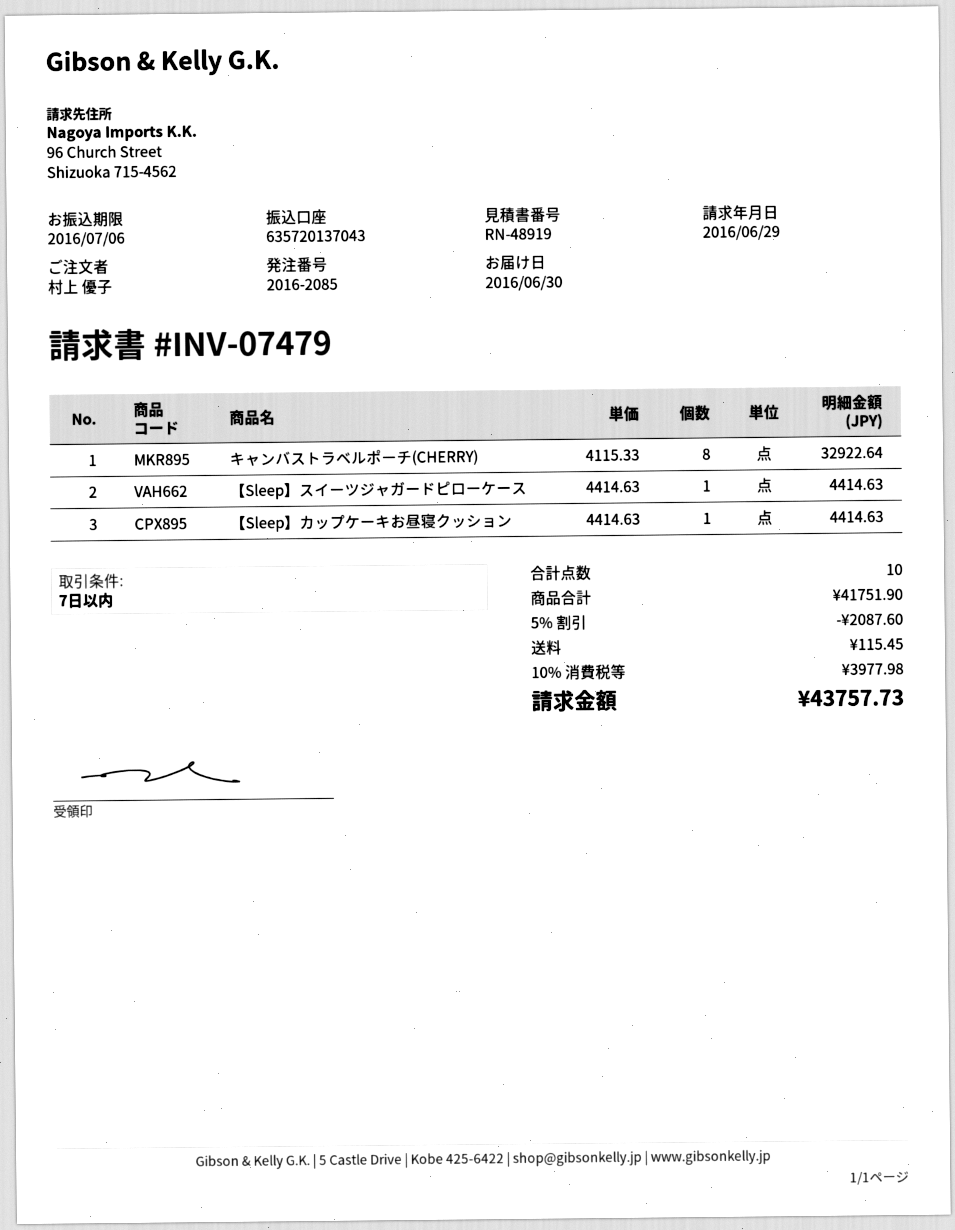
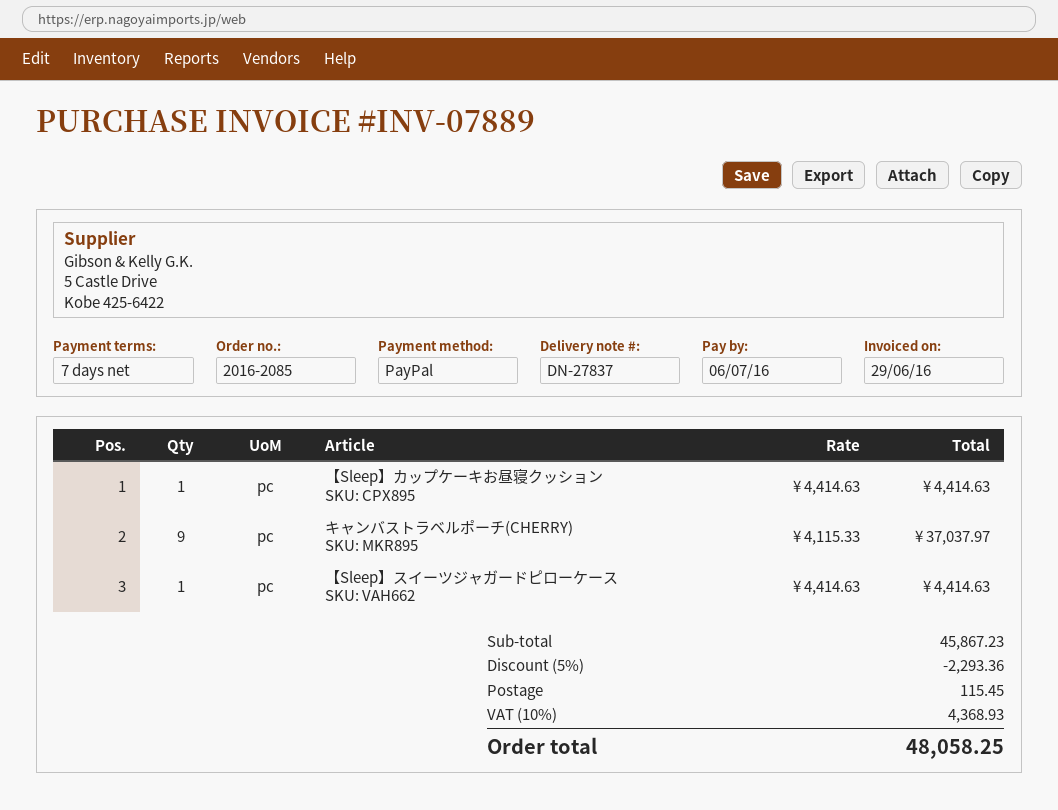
invoice number: INV-07479 -> INV-07889
キャンバストラベルポーチ(CHERRY): 8 x 4115.33 = 32922.64 -> 9 x 4115.33 = 37037.97
subtotal: 41751.90 -> 45867.23
discount: 5% = 2087.60 -> 5% = 2293.36
tax: 10% = 3977.98 -> 10% = 4368.93
total: 43757.73 -> 48058.25

